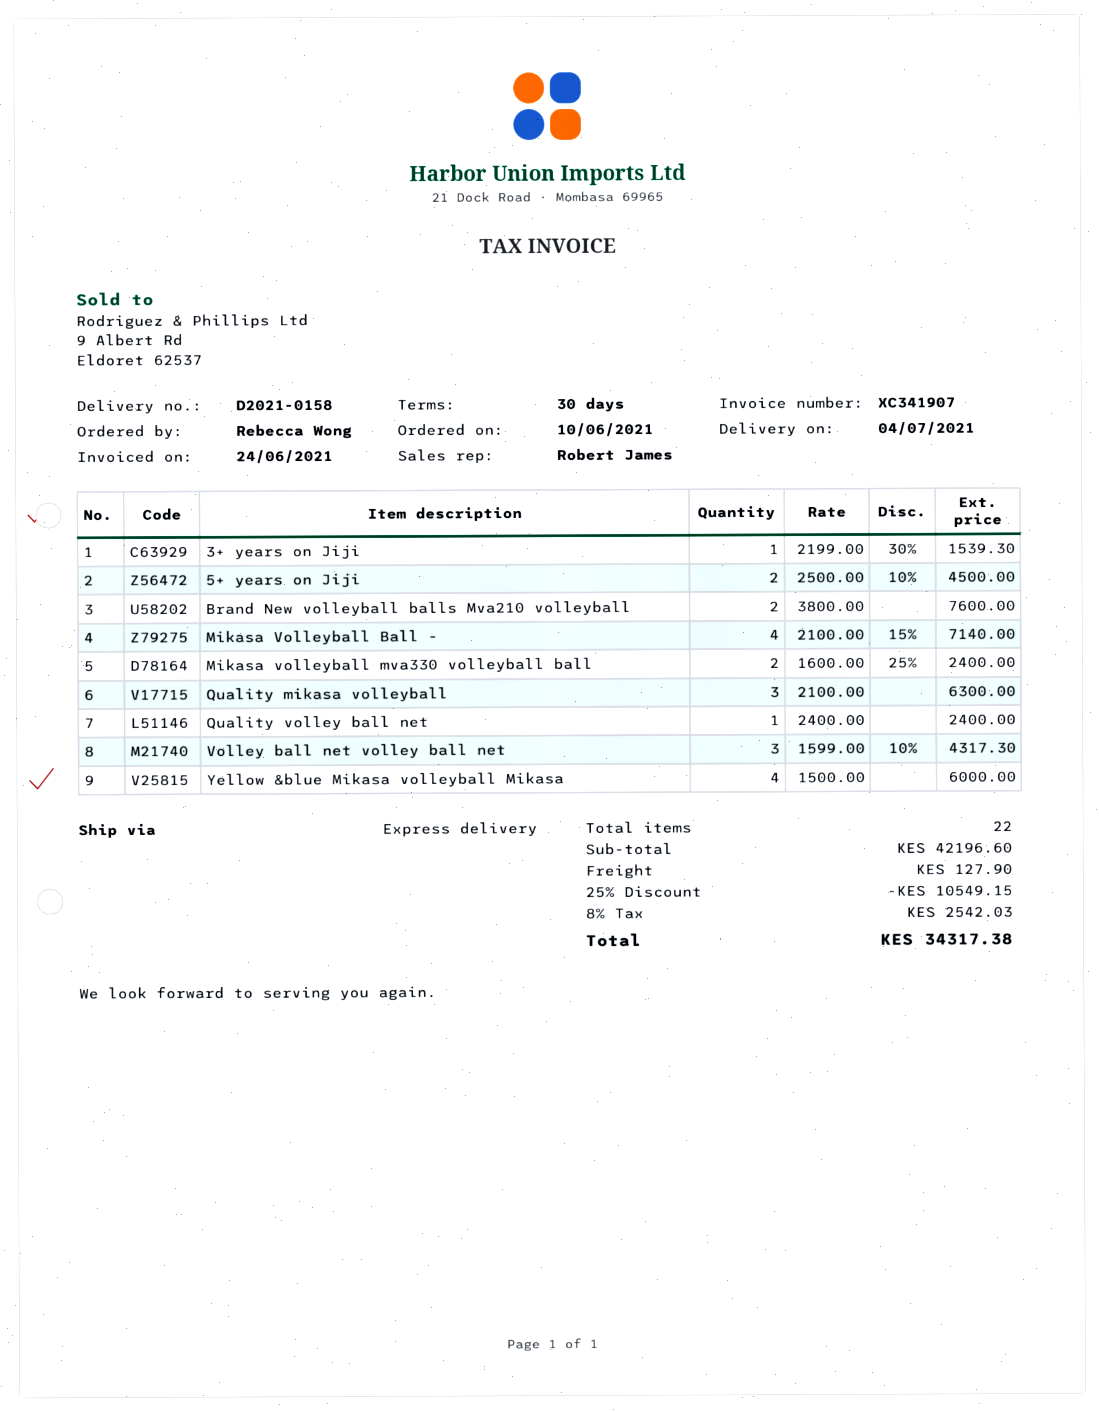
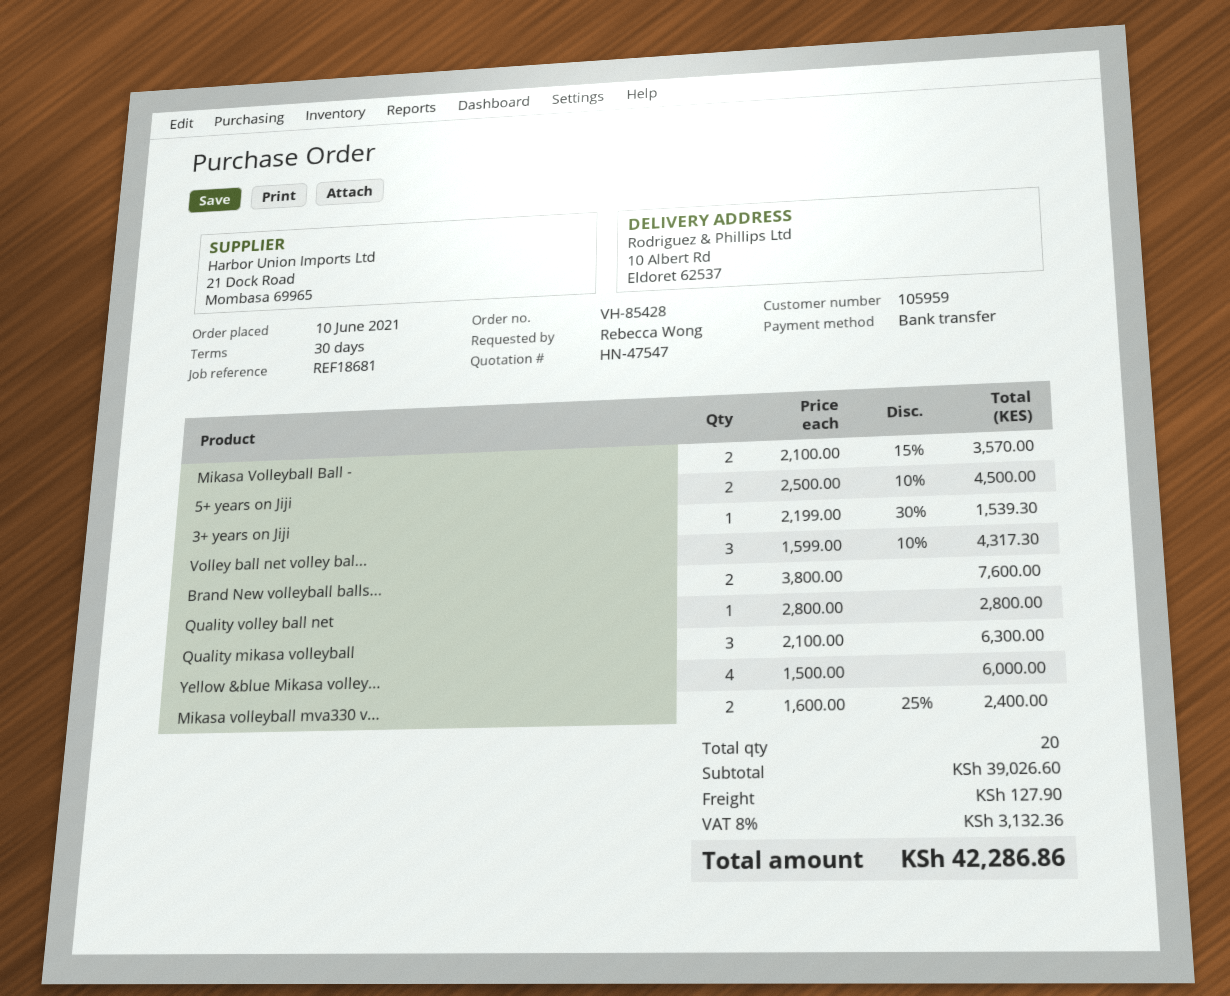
Mikasa Volleyball Ball -: 4 x 2100.00 - 15% = 7140.00 -> 2 x 2100.00 - 15% = 3570.00
Quality volley ball net: 1 x 2400.00 = 2400.00 -> 1 x 2800.00 = 2800.00
total quantity: 22 -> 20
subtotal: 42196.60 -> 39026.60
discount: 25% = 10549.15 -> none
tax: 8% = 2542.03 -> 8% = 3132.36
total: 34317.38 -> 42286.86

